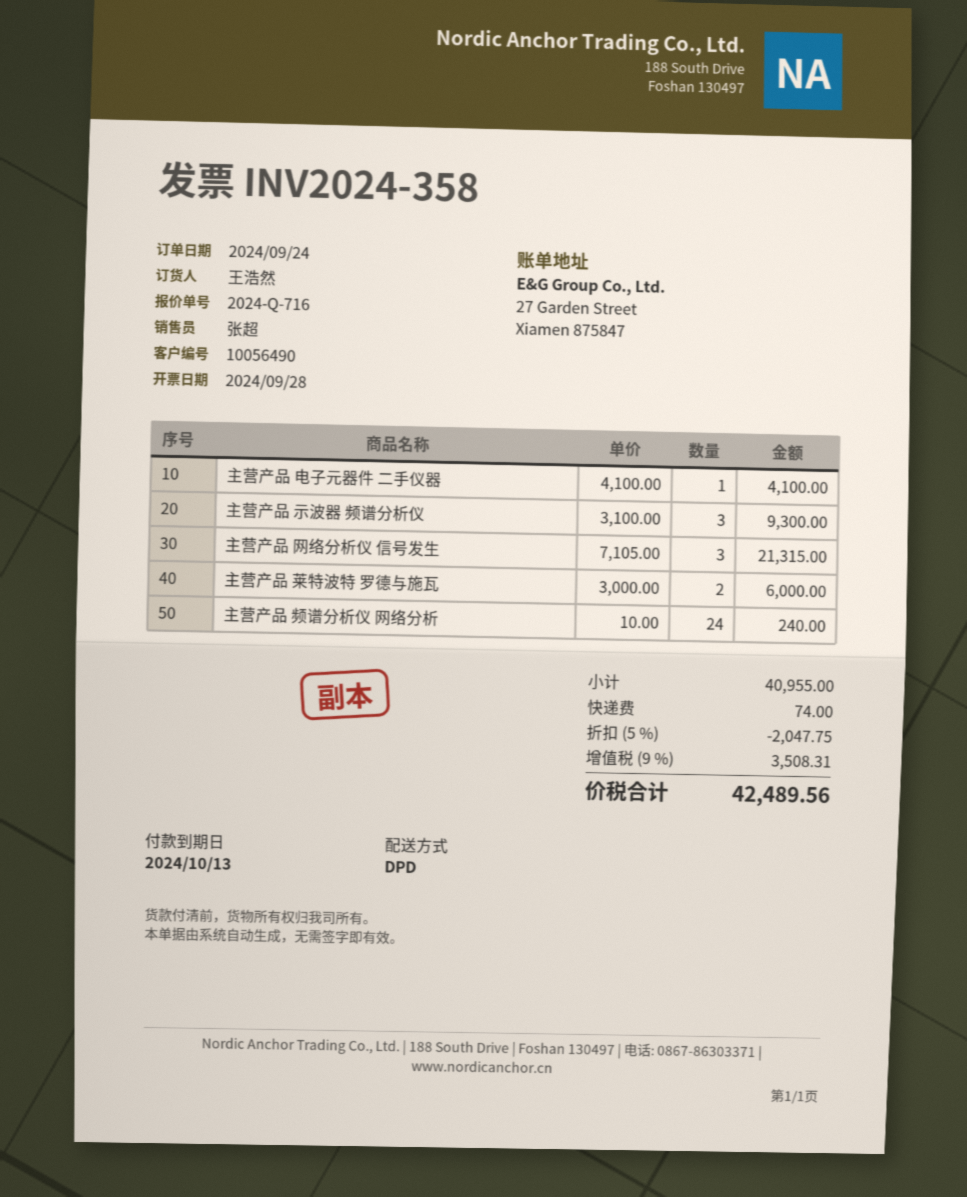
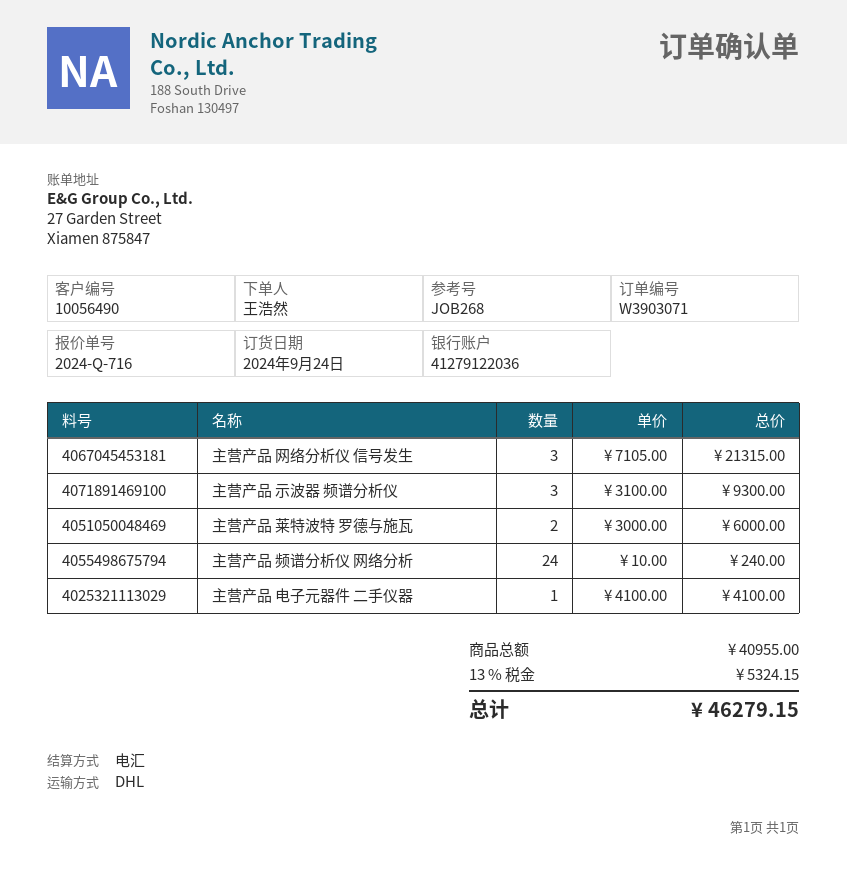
shipping method: DPD -> DHL
discount: 5% = 2047.75 -> none
shipping: 74.00 -> none
tax: 9% = 3508.31 -> 13% = 5324.15
total: 42489.56 -> 46279.15

